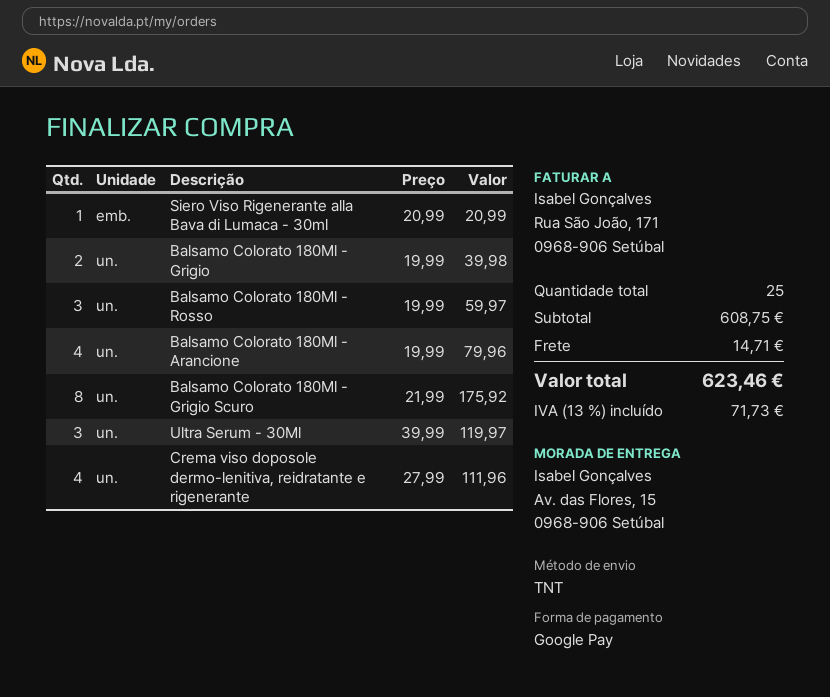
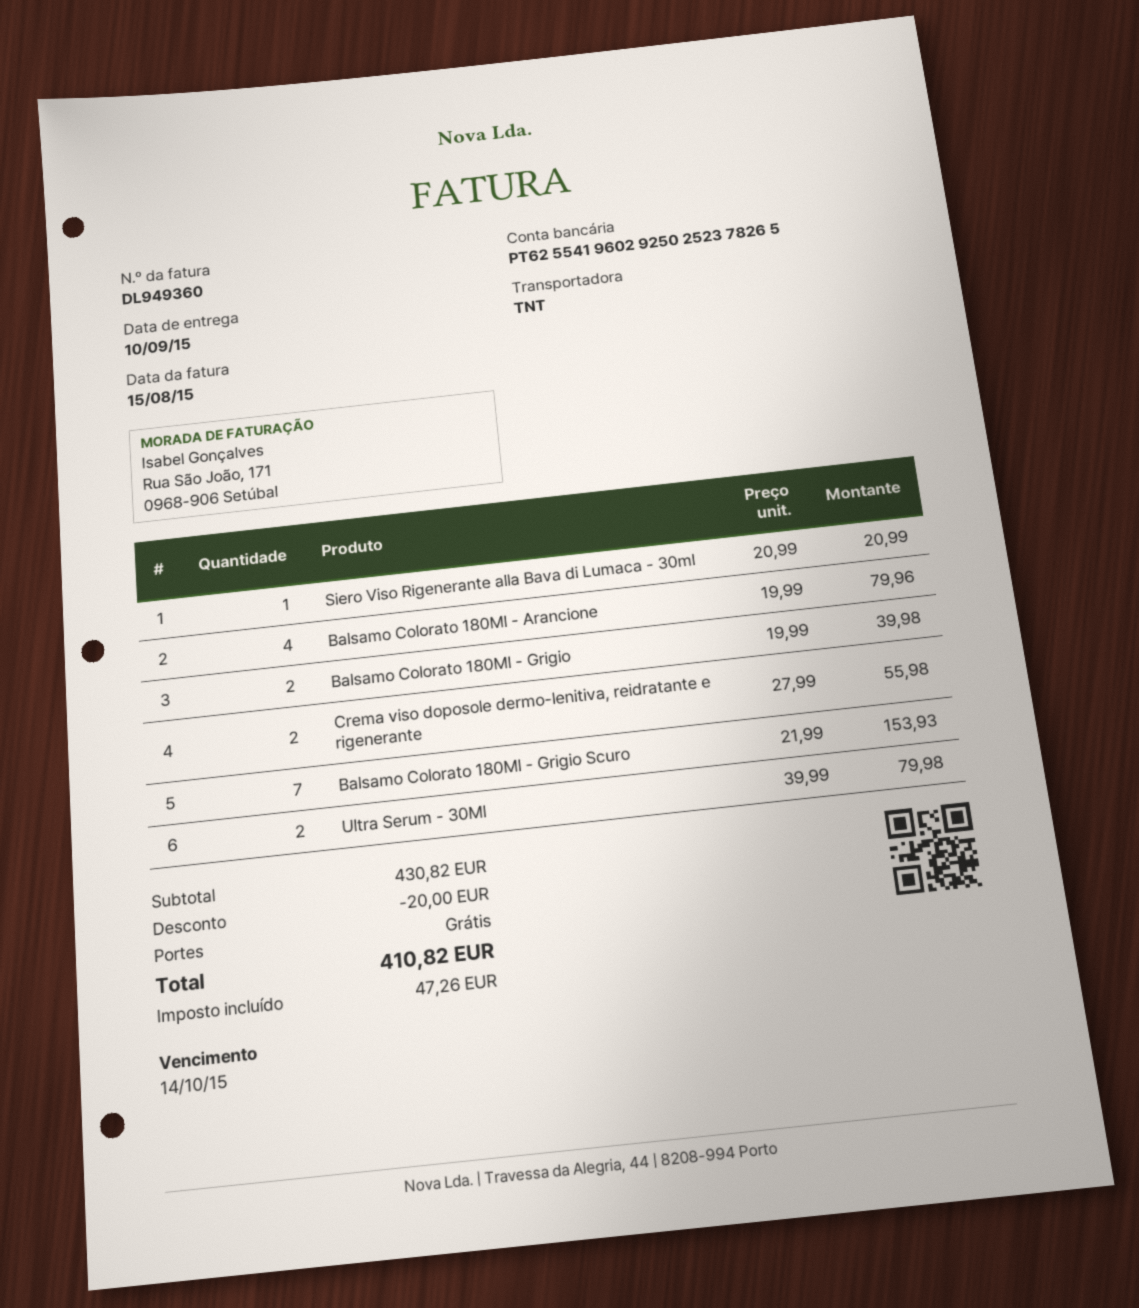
Balsamo Colorato 180Ml - Rosso: 3 x 19.99 = 59.97 -> none
Balsamo Colorato 180Ml - Grigio Scuro: 8 x 21.99 = 175.92 -> 7 x 21.99 = 153.93
Ultra Serum - 30Ml: 3 x 39.99 = 119.97 -> 2 x 39.99 = 79.98
Crema viso doposole dermo-lenitiva, reidratante e rigenerante: 4 x 27.99 = 111.96 -> 2 x 27.99 = 55.98
subtotal: 608.75 -> 430.82
discount: none -> 20.00
shipping: 14.71 -> 0.00
tax: 71.73 -> 47.26
total: 623.46 -> 410.82

